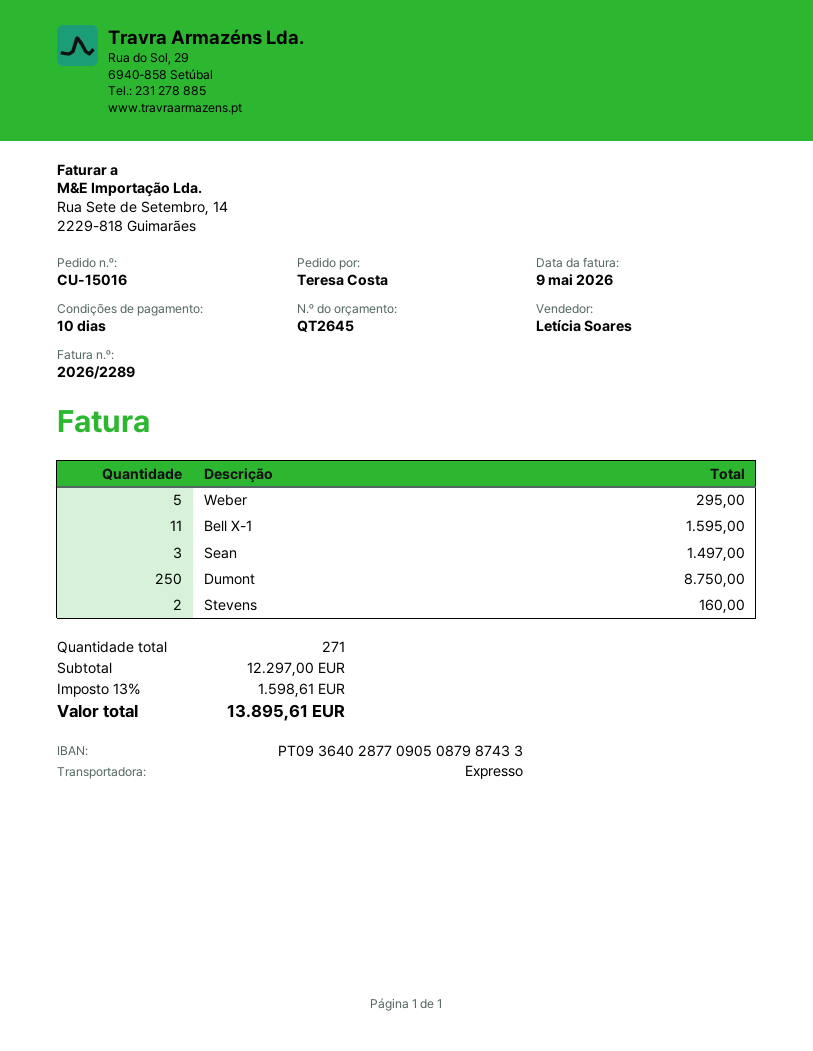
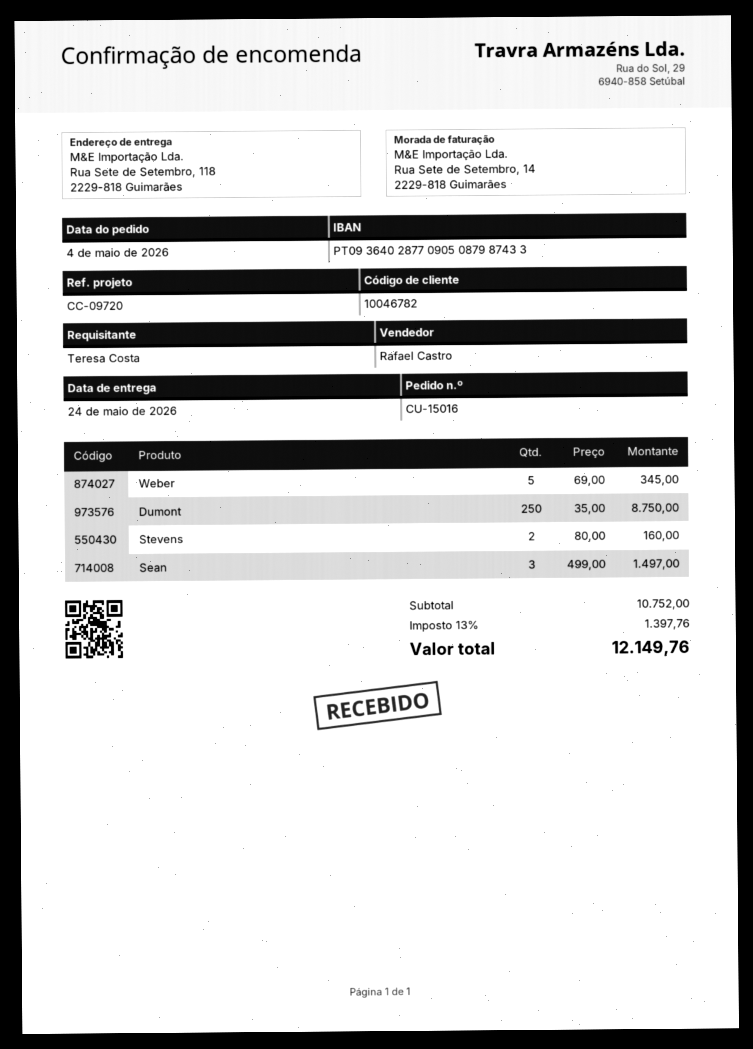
sales rep: Letícia Soares -> Rafael Castro
Weber: 5 for 295.00 -> 5 for 345.00
Bell X-1: 11 for 1595.00 -> none
subtotal: 12297.00 -> 10752.00
tax: 13% = 1598.61 -> 13% = 1397.76
total: 13895.61 -> 12149.76

